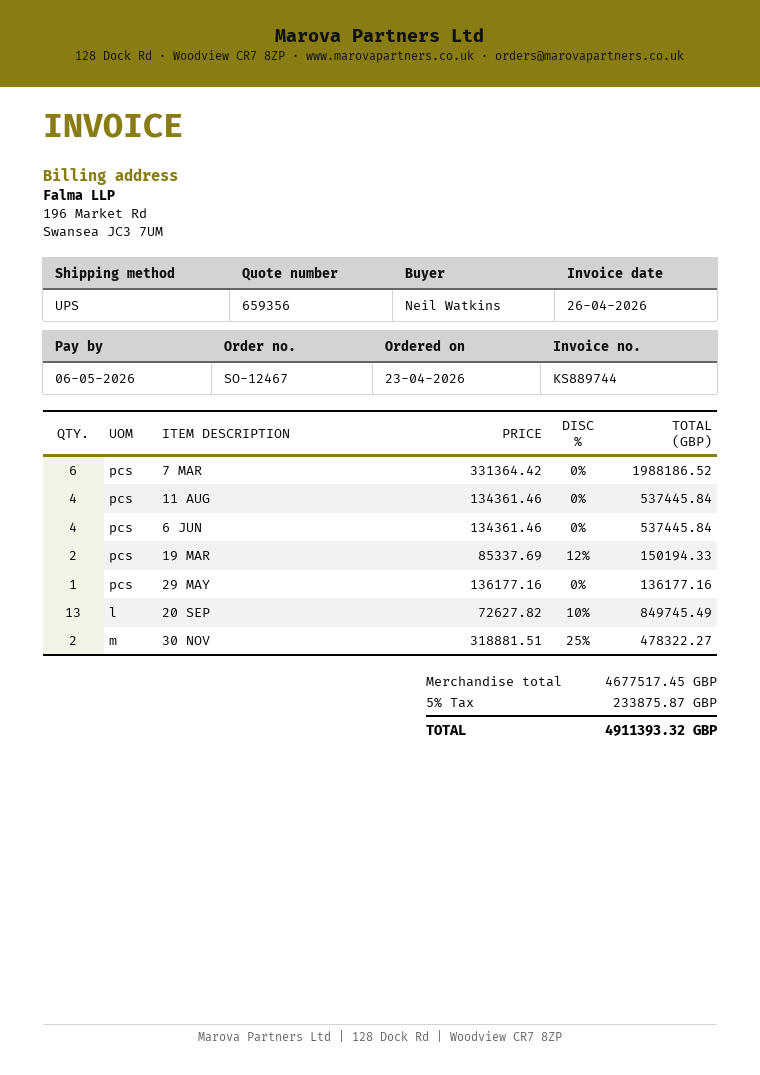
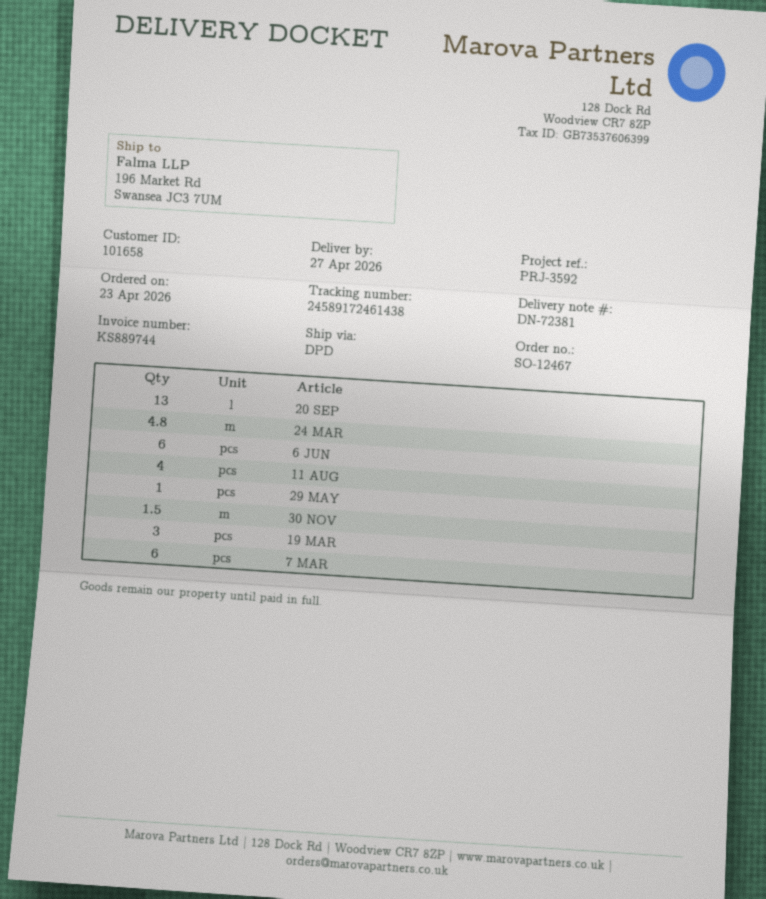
shipping method: UPS -> DPD
6 JUN: 4 -> 6
19 MAR: 2 -> 3
30 NOV: 2 -> 1.5
24 MAR: none -> 4.8

